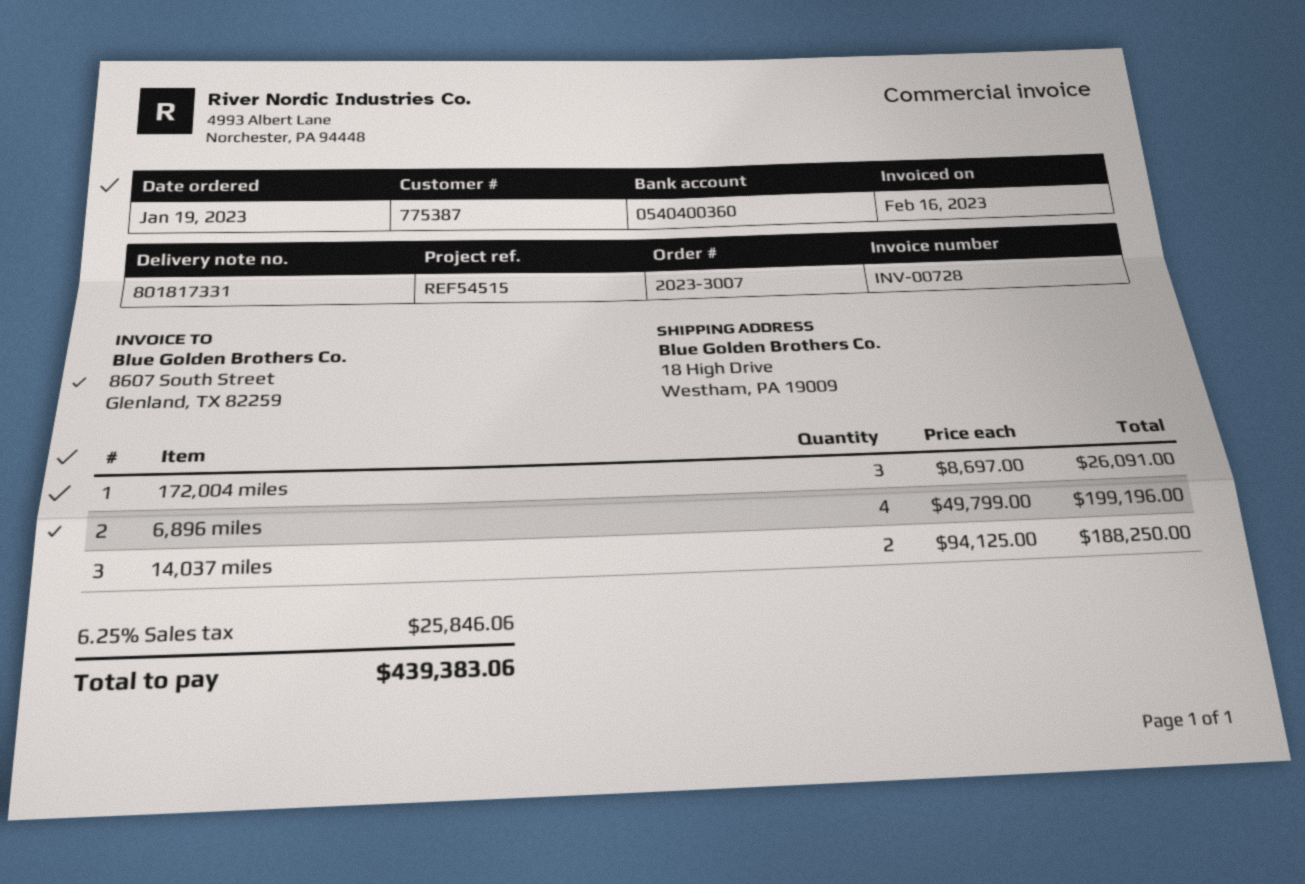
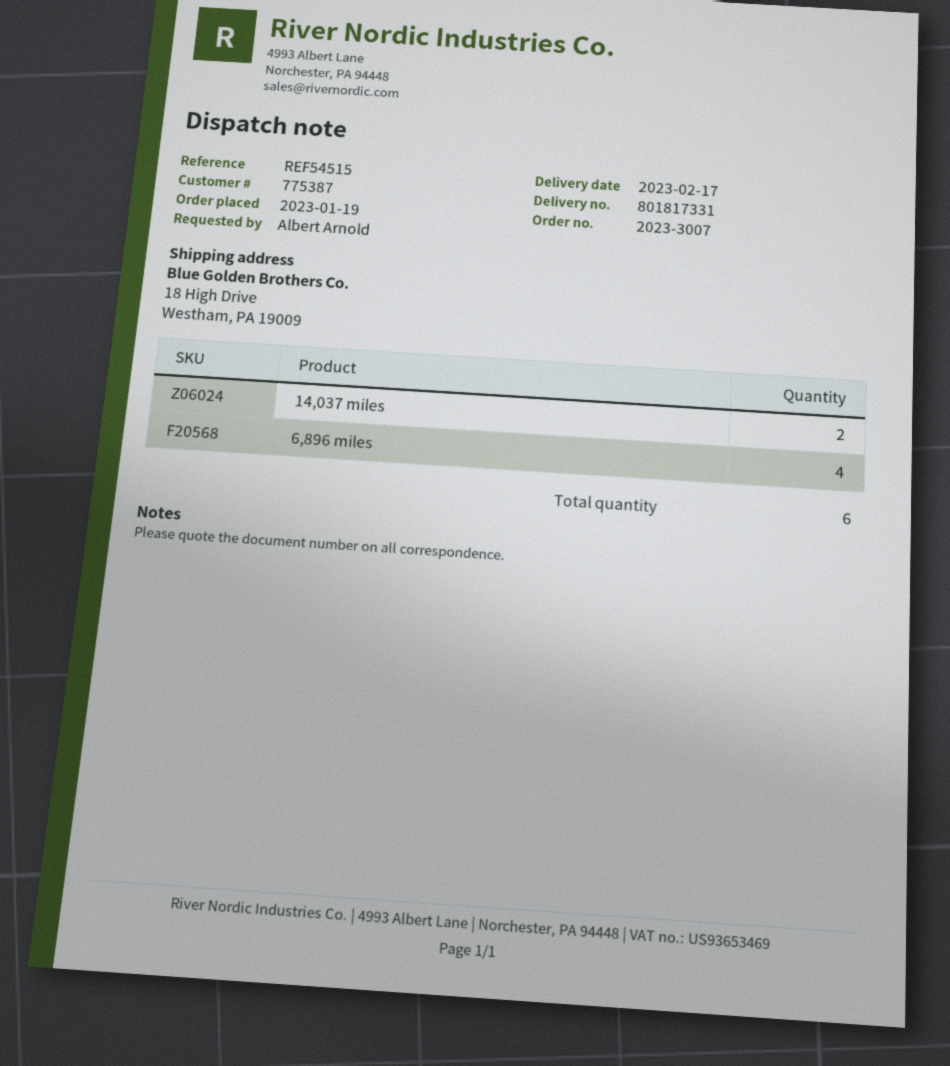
172,004 miles: 3 -> none

